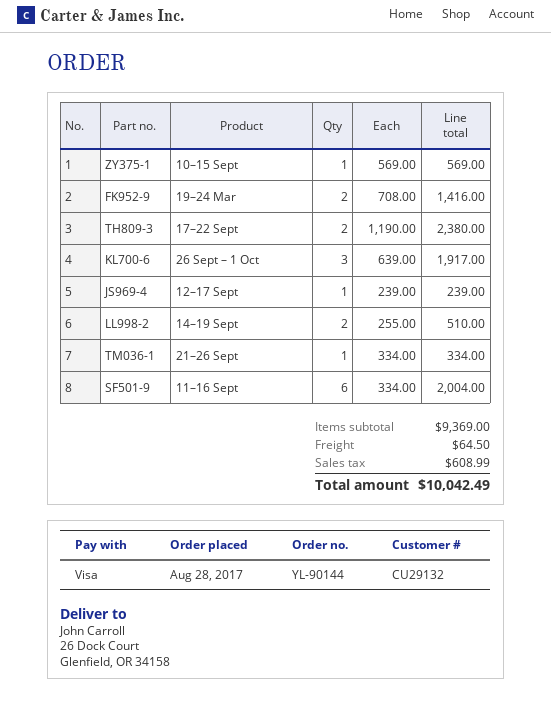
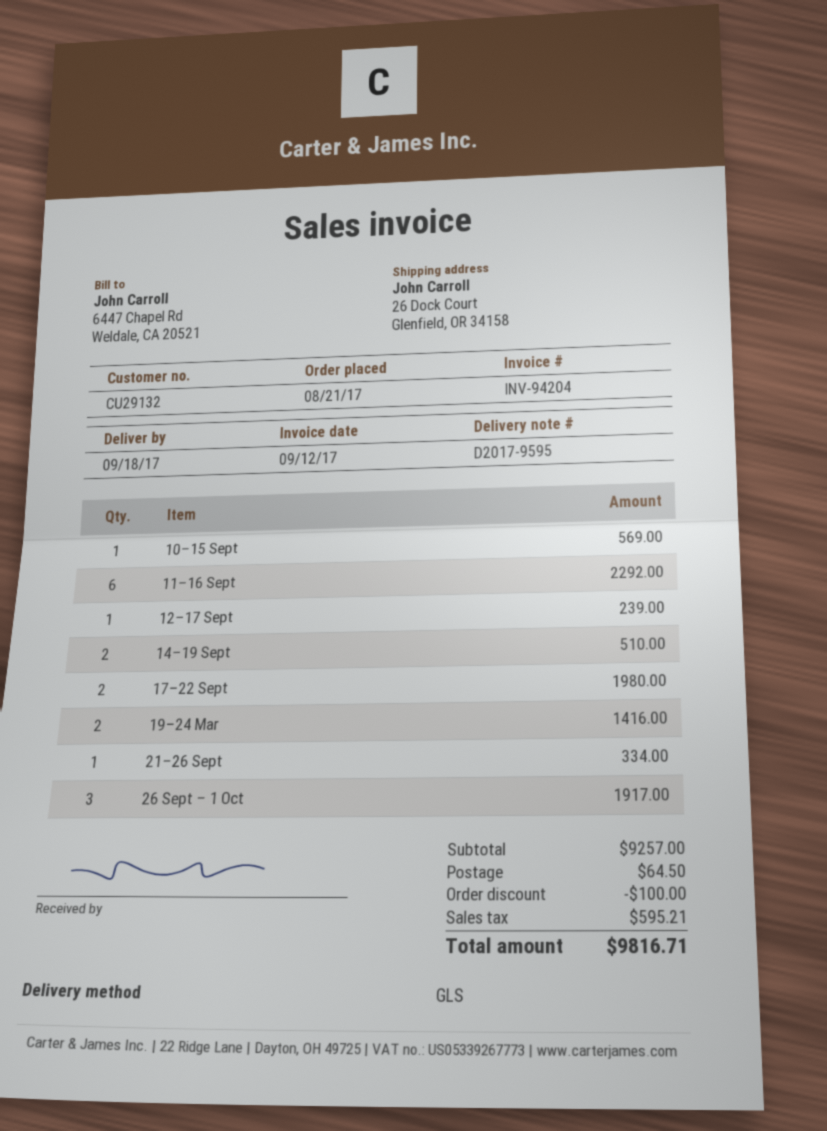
order date: 2017-08-28 -> 2017-08-21
17–22 Sept: 2 for 2380.00 -> 2 for 1980.00
11–16 Sept: 6 for 2004.00 -> 6 for 2292.00
subtotal: 9369.00 -> 9257.00
discount: none -> 100.00
tax: 608.99 -> 595.21
total: 10042.49 -> 9816.71

